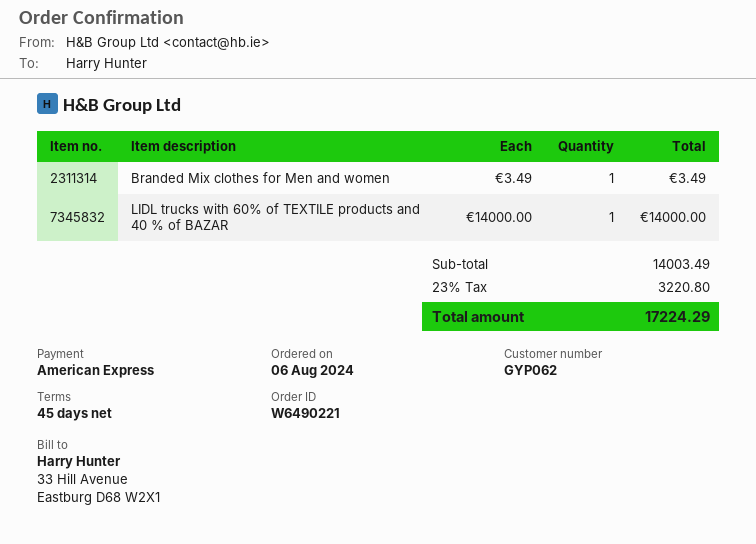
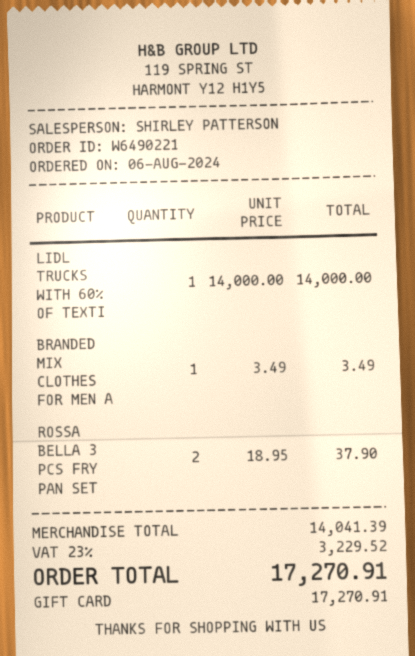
payment method: American Express -> gift card
ROSSA BELLA 3 PCS FRY PAN SET: none -> 2 x 18.95 = 37.90
subtotal: 14003.49 -> 14041.39
tax: 23% = 3220.80 -> 23% = 3229.52
total: 17224.29 -> 17270.91

